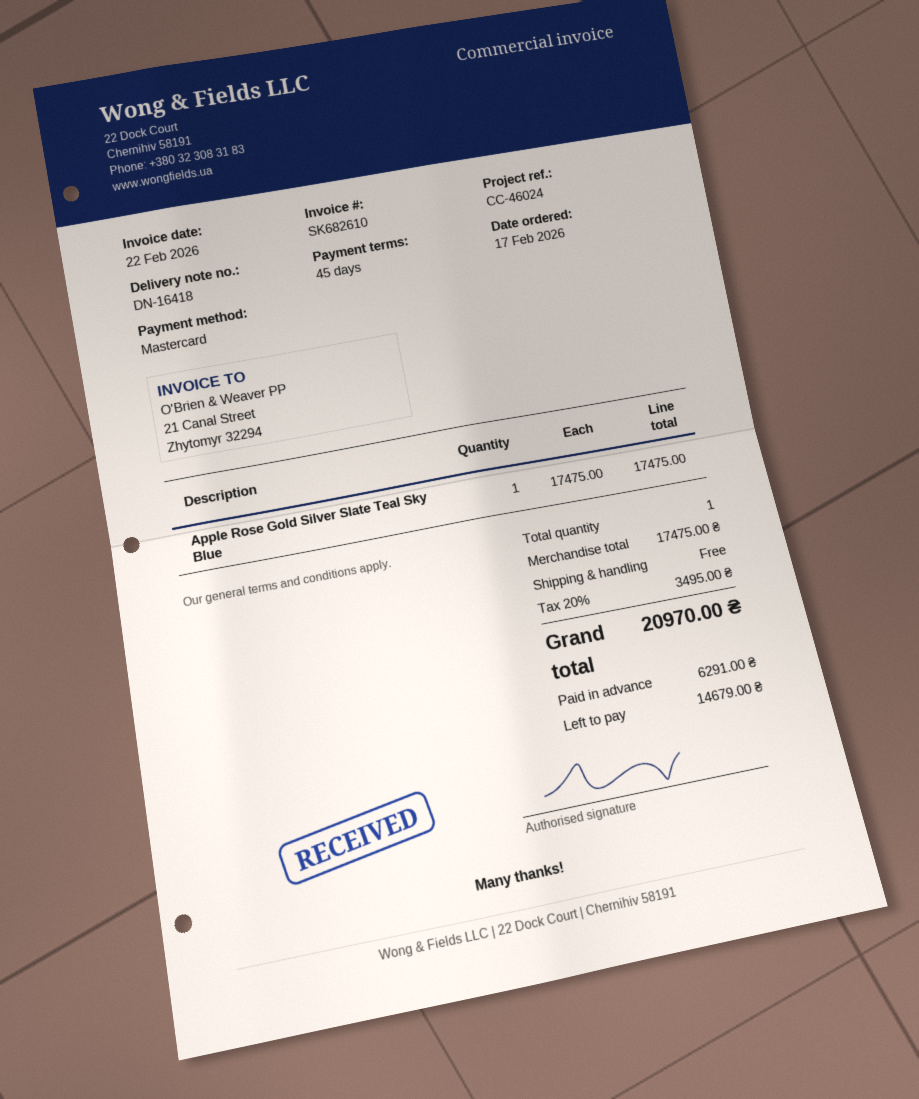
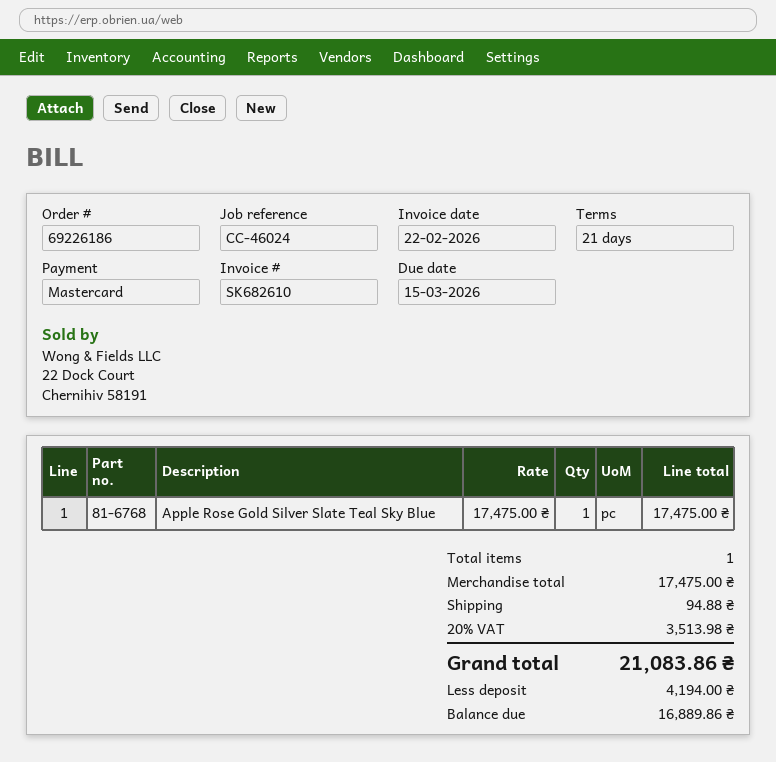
payment terms: 45 days -> 21 days
shipping: 0.00 -> 94.88
tax: 20% = 3495.00 -> 20% = 3513.98
total: 20970.00 -> 21083.86
deposit: 6291.00 -> 4194.00
balance: 14679.00 -> 16889.86

